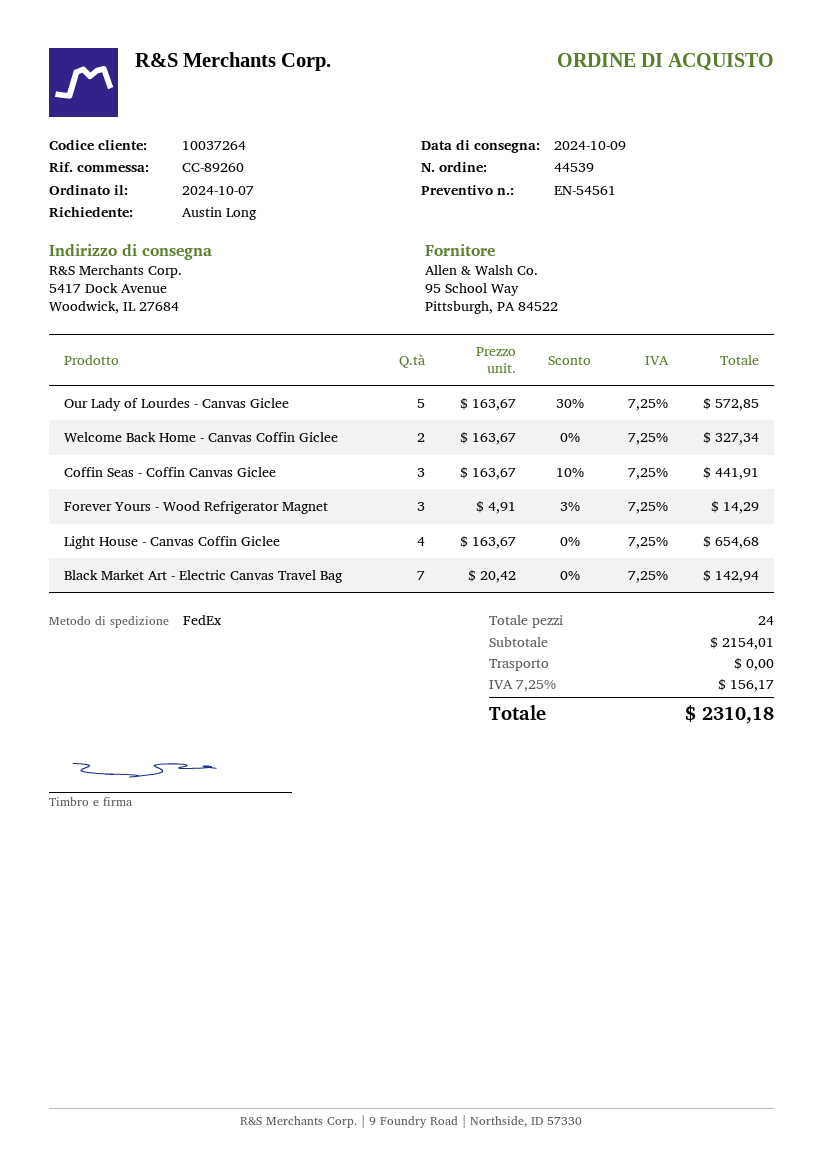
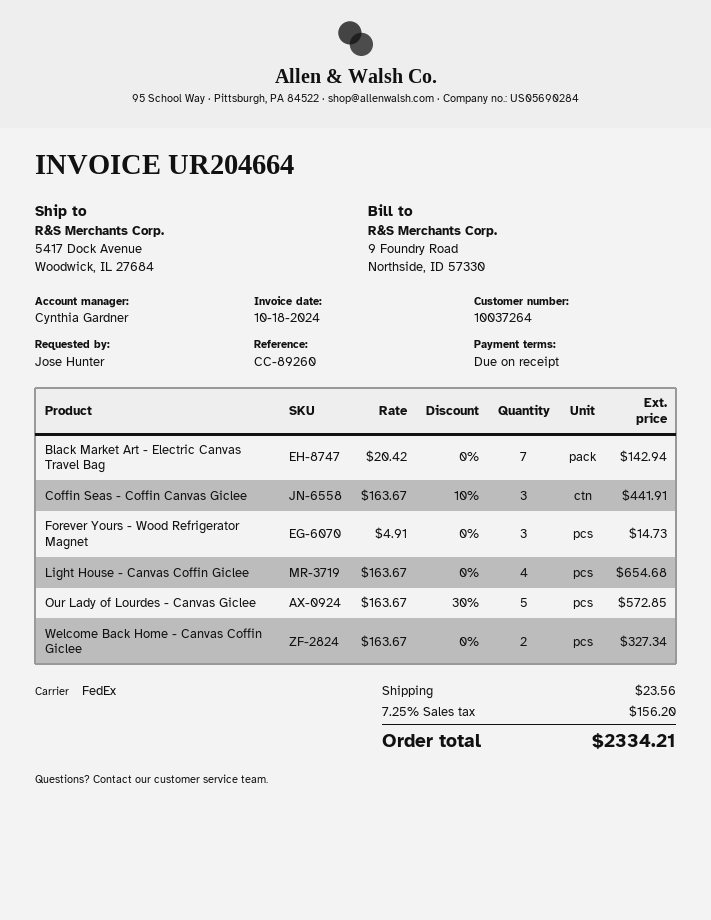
ordered by: Austin Long -> Jose Hunter
Forever Yours - Wood Refrigerator Magnet: 3 x 4.91 - 3% = 14.29 -> 3 x 4.91 = 14.73
shipping: 0.00 -> 23.56
tax: 7.25% = 156.17 -> 7.25% = 156.20
total: 2310.18 -> 2334.21

